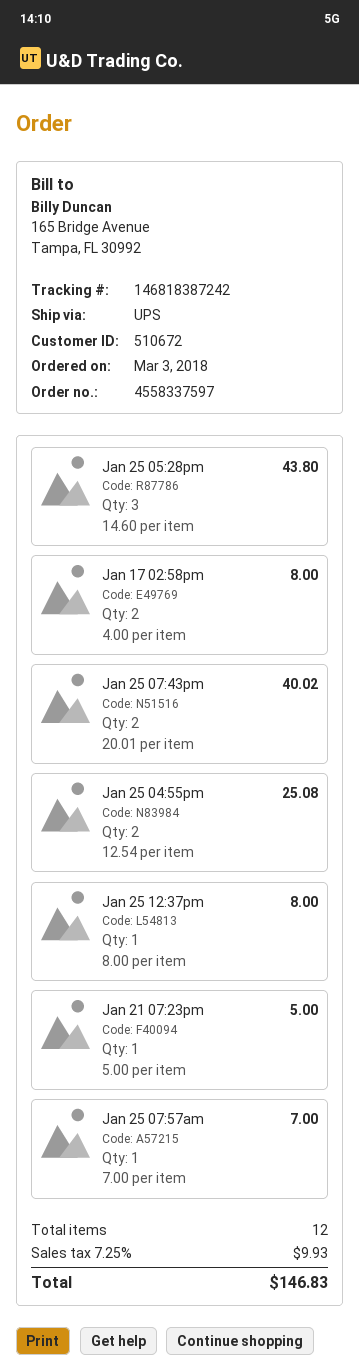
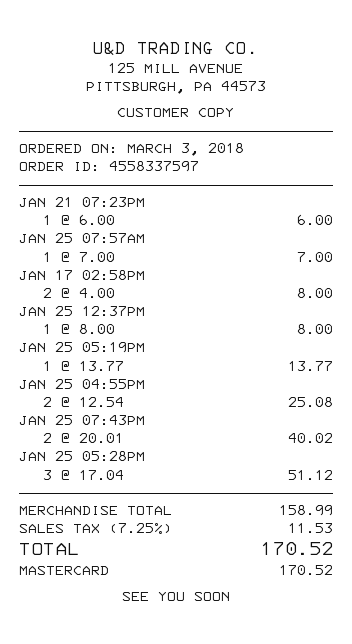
Jan 25 05:28pm: 3 x 14.60 = 43.80 -> 3 x 17.04 = 51.12
Jan 21 07:23pm: 1 x 5.00 = 5.00 -> 1 x 6.00 = 6.00
JAN 25 05:19PM: none -> 1 x 13.77 = 13.77
tax: 7.25% = 9.93 -> 7.25% = 11.53
total: 146.83 -> 170.52

